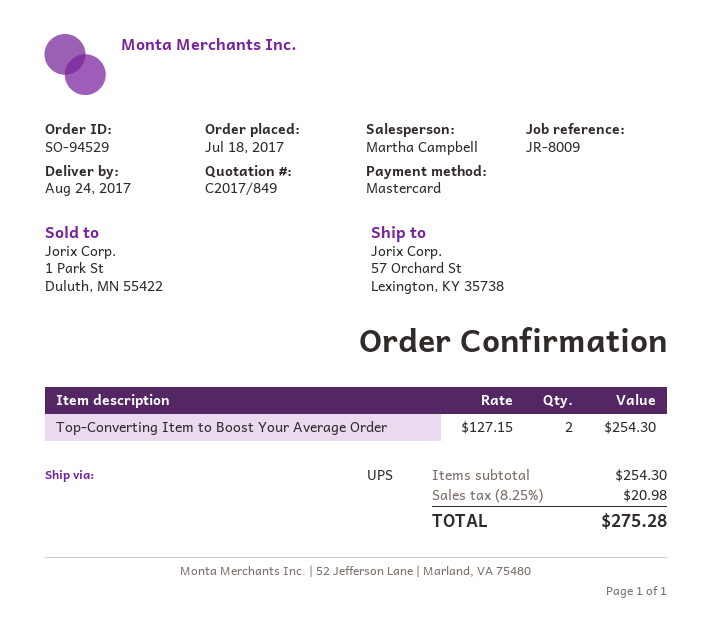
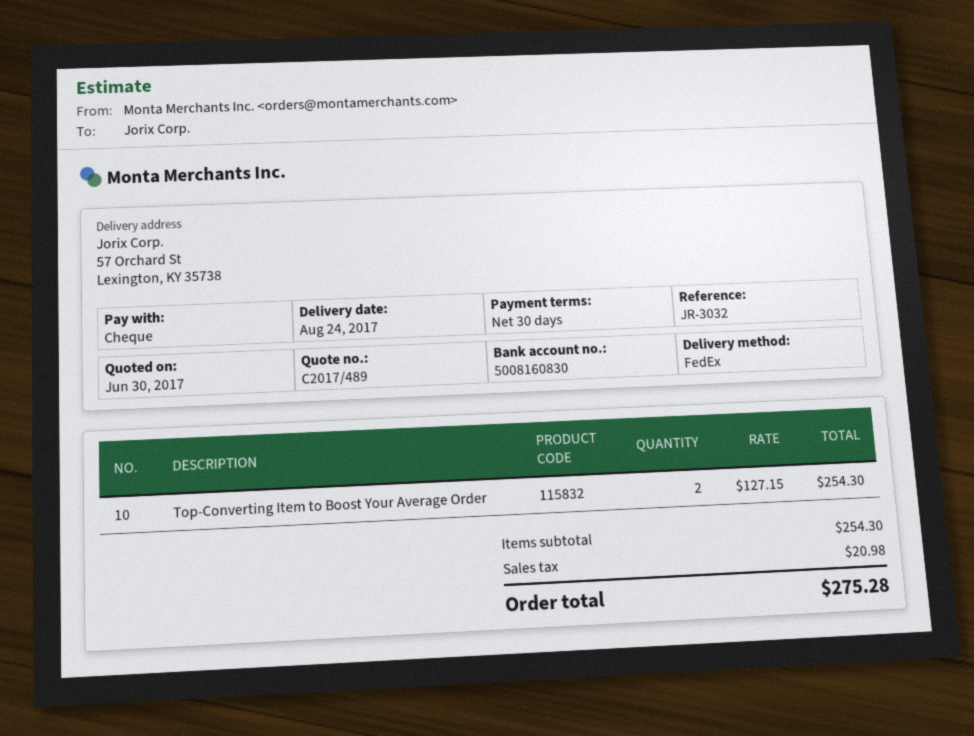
quote number: C2017/849 -> C2017/489
reference: JR-8009 -> JR-3032
payment method: Mastercard -> cheque
shipping method: UPS -> FedEx

